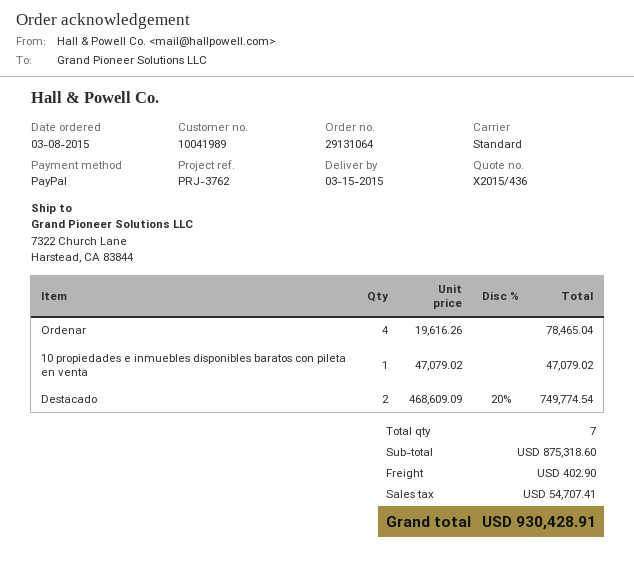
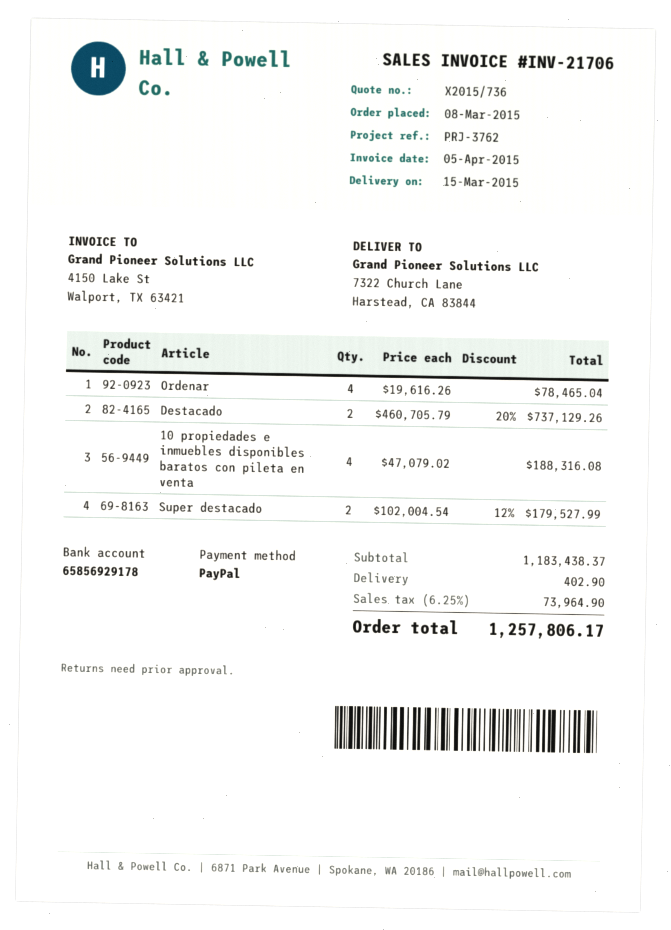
quote number: X2015/436 -> X2015/736
10 propiedades e inmuebles disponibles baratos con pileta en venta: 1 x 47079.02 = 47079.02 -> 4 x 47079.02 = 188316.08
Destacado: 2 x 468609.09 - 20% = 749774.54 -> 2 x 460705.79 - 20% = 737129.26
Super destacado: none -> 2 x 102004.54 - 12% = 179527.99
subtotal: 875318.60 -> 1183438.37
tax: 54707.41 -> 73964.90
total: 930428.91 -> 1257806.17

